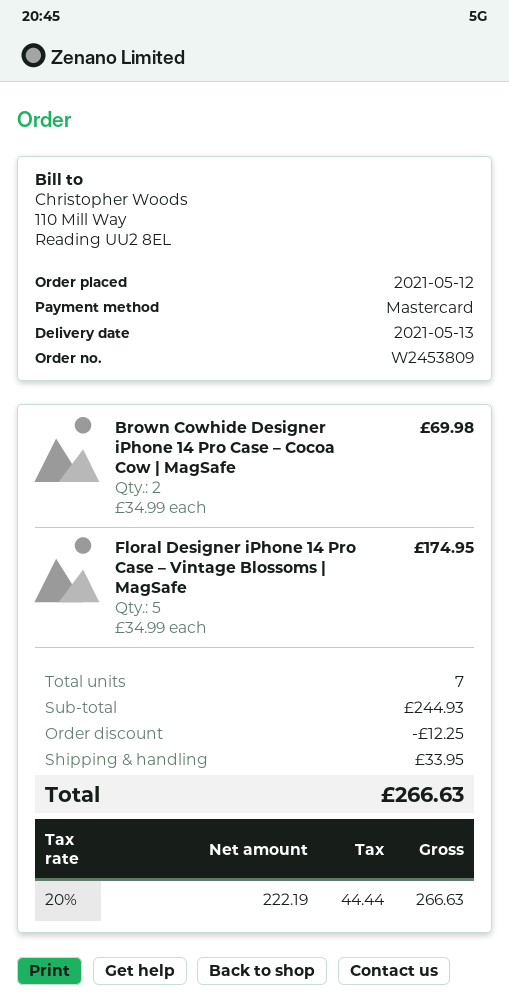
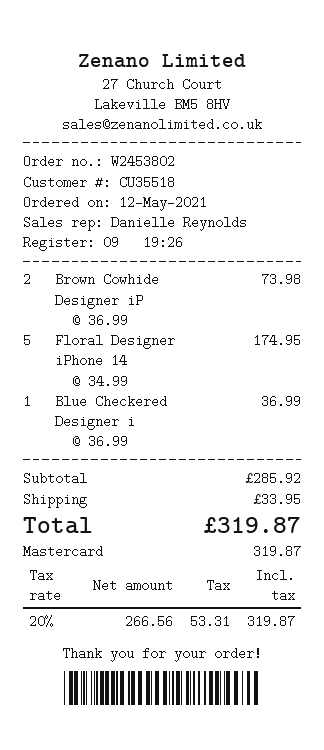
order number: W2453809 -> W2453802
Brown Cowhide Designer iPhone 14 Pro Case – Cocoa Cow | MagSafe: 2 x 34.99 = 69.98 -> 2 x 36.99 = 73.98
Blue Checkered Designer i: none -> 1 x 36.99 = 36.99
subtotal: 244.93 -> 285.92
discount: 12.25 -> none
net: 222.19 -> 266.56
tax: 20% = 44.44 -> 20% = 53.31
total: 266.63 -> 319.87

